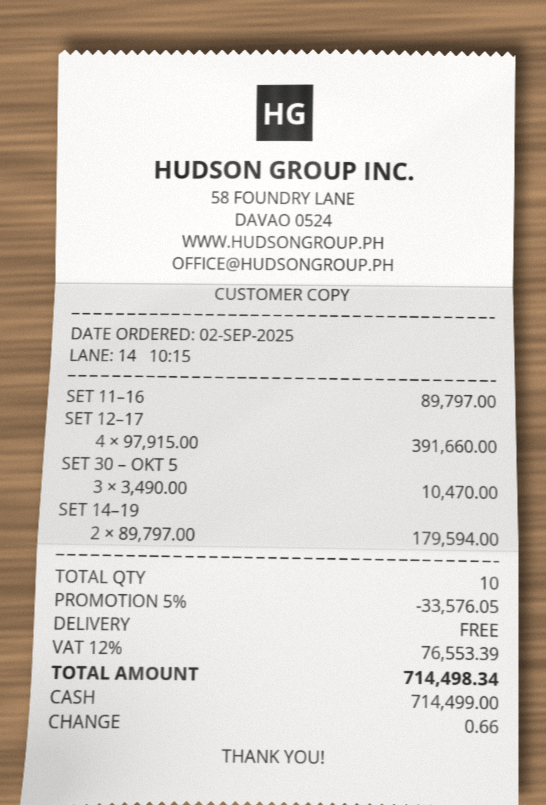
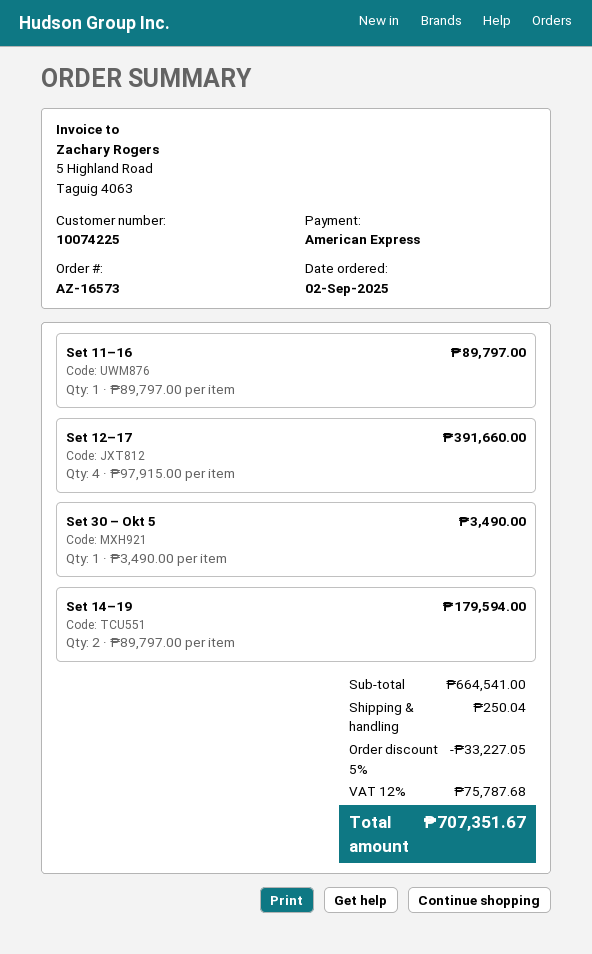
payment method: cash -> American Express
SET 30 – OKT 5: 3 x 3490.00 = 10470.00 -> 1 x 3490.00 = 3490.00
discount: 5% = 33576.05 -> 5% = 33227.05
shipping: 0.00 -> 250.04
tax: 12% = 76553.39 -> 12% = 75787.68
total: 714498.34 -> 707351.67

